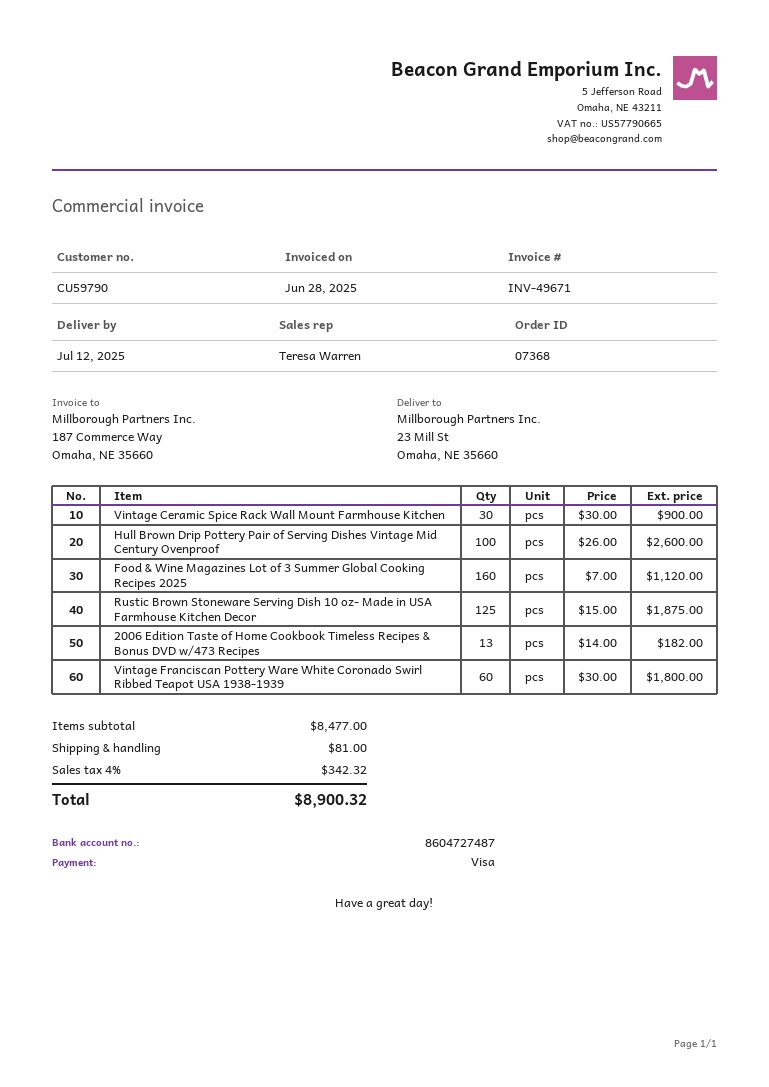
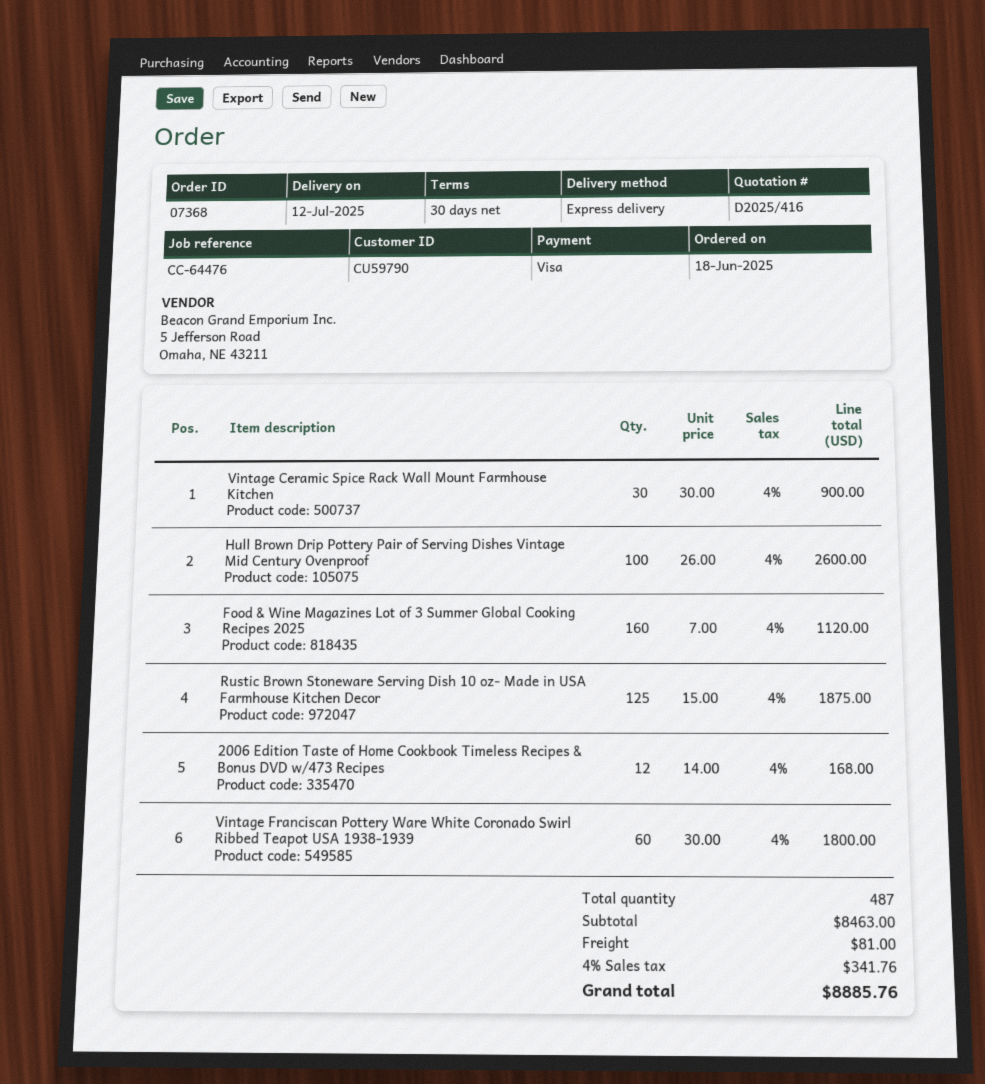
2006 Edition Taste of Home Cookbook Timeless Recipes & Bonus DVD w/473 Recipes: 13 x 14.00 = 182.00 -> 12 x 14.00 = 168.00
subtotal: 8477.00 -> 8463.00
tax: 4% = 342.32 -> 4% = 341.76
total: 8900.32 -> 8885.76

